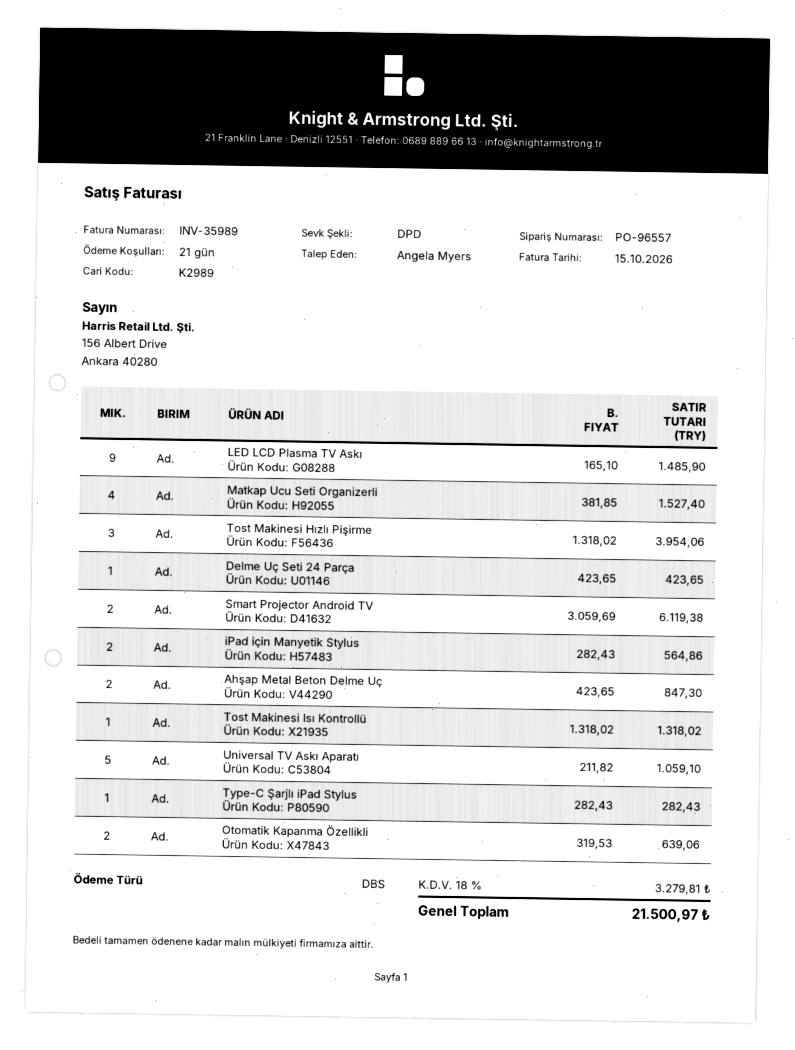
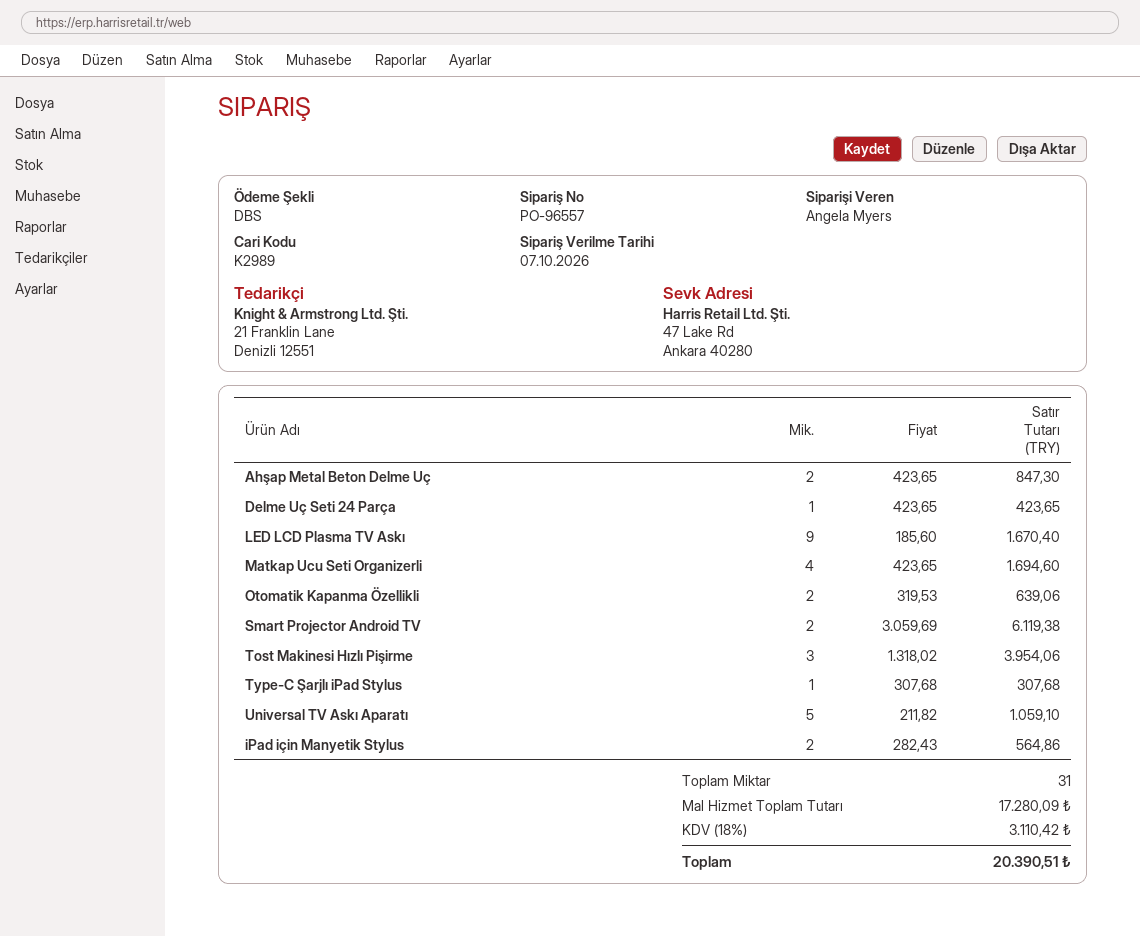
LED LCD Plasma TV Askı: 9 x 165.10 = 1485.90 -> 9 x 185.60 = 1670.40
Matkap Ucu Seti Organizerli: 4 x 381.85 = 1527.40 -> 4 x 423.65 = 1694.60
Tost Makinesi Isı Kontrollü: 1 x 1318.02 = 1318.02 -> none
Type-C Şarjlı iPad Stylus: 1 x 282.43 = 282.43 -> 1 x 307.68 = 307.68
tax: 18% = 3279.81 -> 18% = 3110.42
total: 21500.97 -> 20390.51

